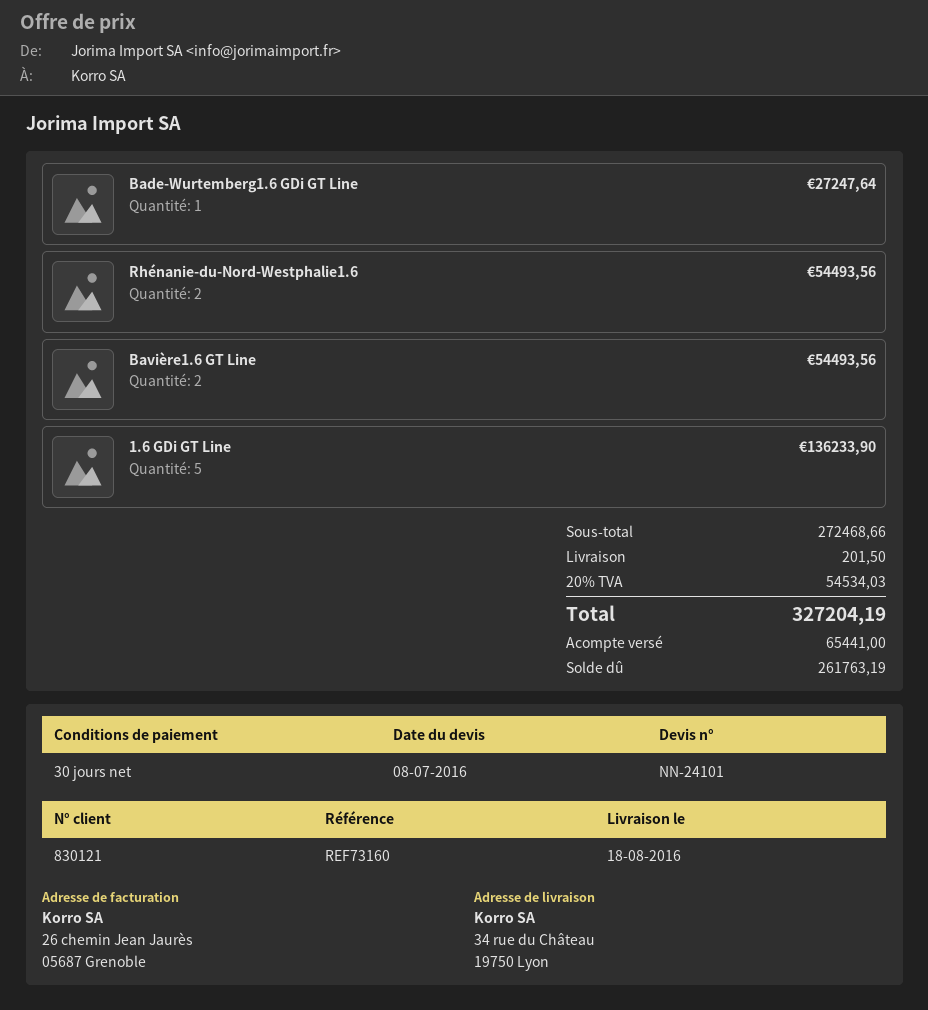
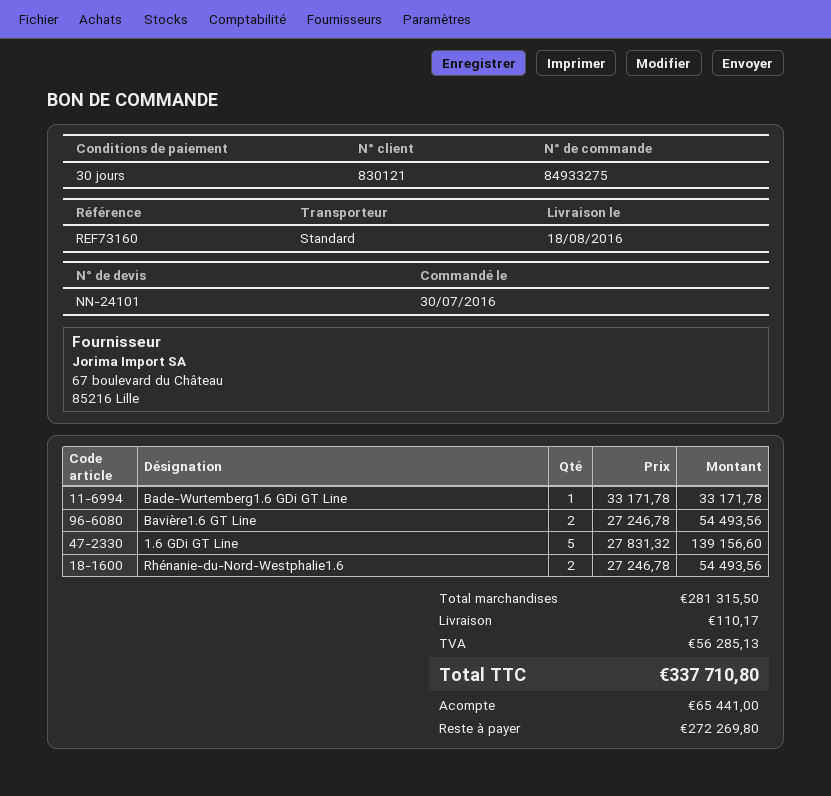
Bade-Wurtemberg1.6 GDi GT Line: 1 for 27247.64 -> 1 for 33171.78
1.6 GDi GT Line: 5 for 136233.90 -> 5 for 139156.60
subtotal: 272468.66 -> 281315.50
shipping: 201.50 -> 110.17
tax: 54534.03 -> 56285.13
total: 327204.19 -> 337710.80
balance: 261763.19 -> 272269.80

